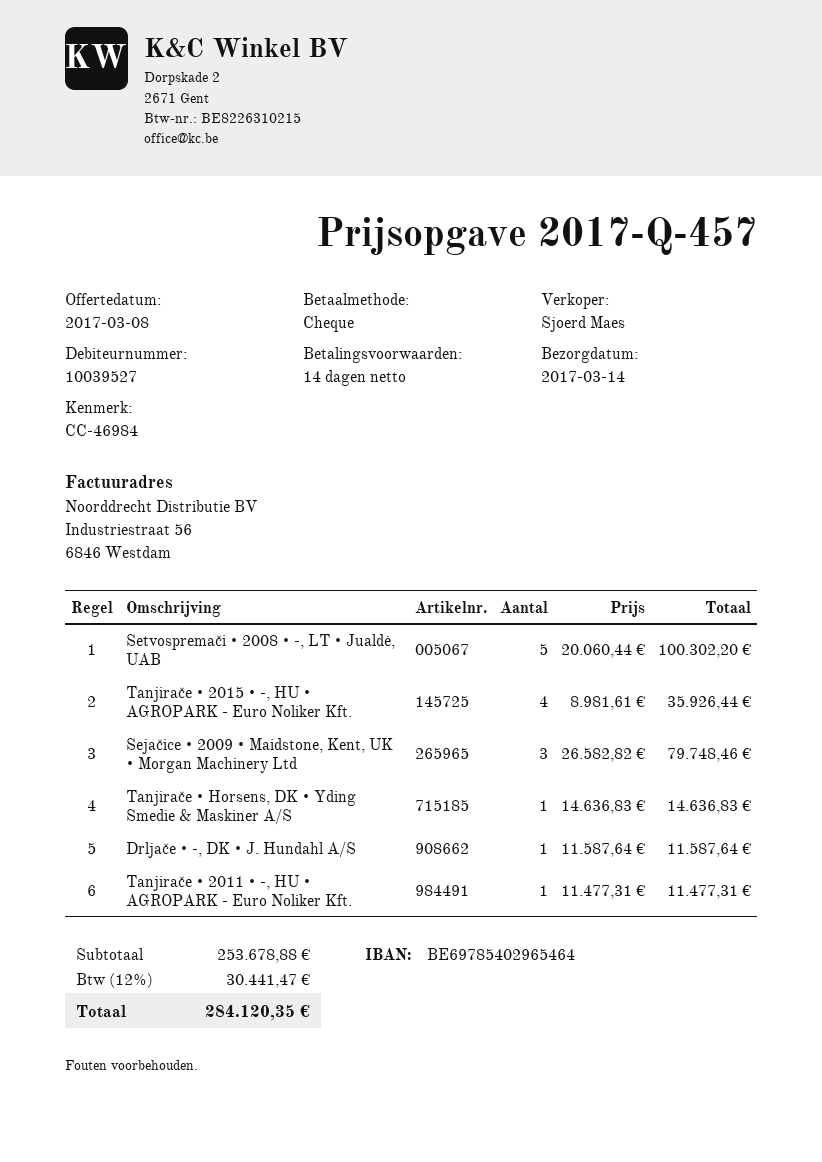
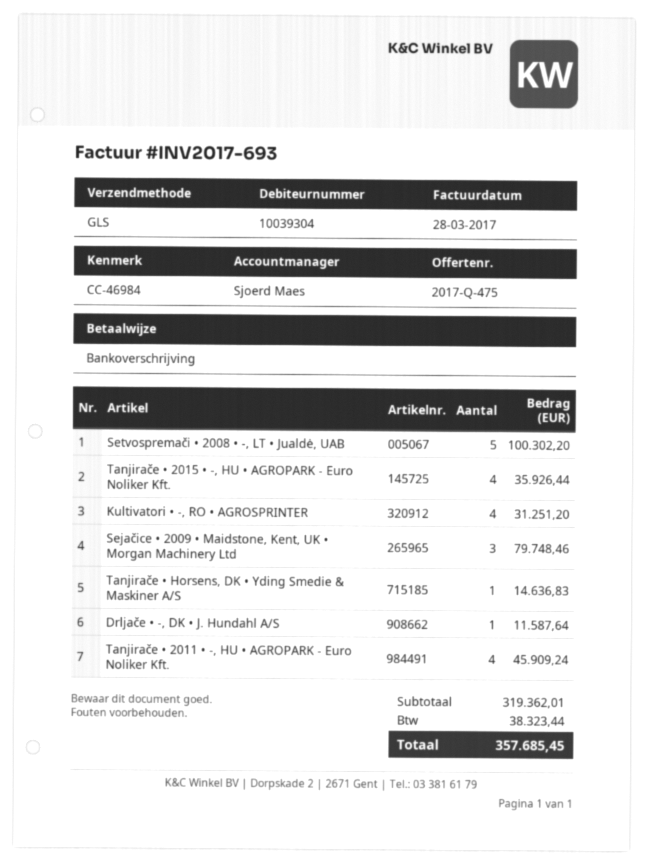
quote number: 2017-Q-457 -> 2017-Q-475
customer number: 10039527 -> 10039304
payment method: cheque -> bank transfer
Tanjirače • 2011 • -, HU • AGROPARK - Euro Noliker Kft.: 1 for 11477.31 -> 4 for 45909.24
Kultivatori • -, RO • AGROSPRINTER: none -> 4 for 31251.20
subtotal: 253678.88 -> 319362.01
tax: 30441.47 -> 38323.44
total: 284120.35 -> 357685.45

